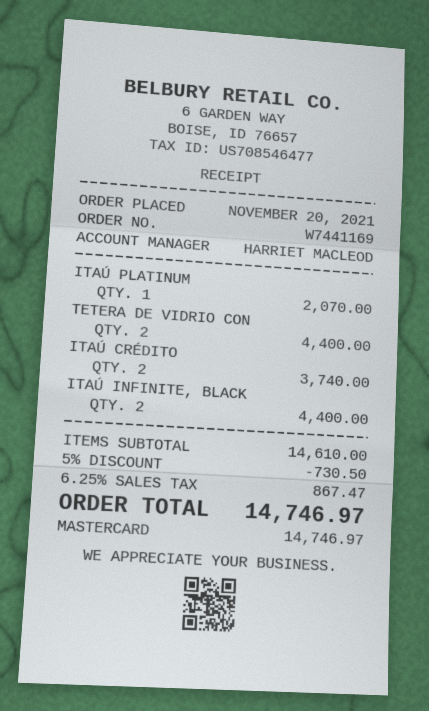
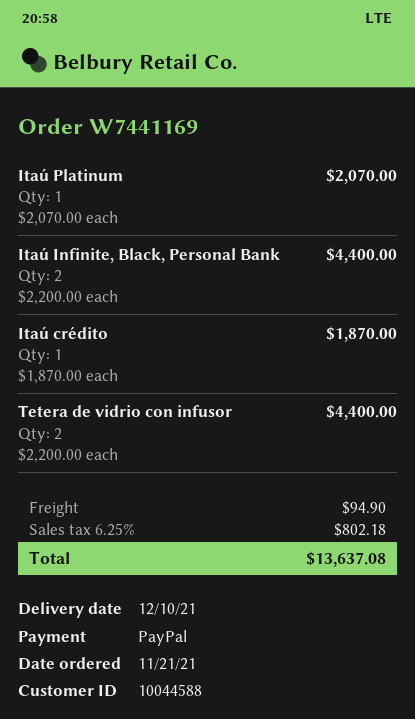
order date: 2021-11-20 -> 2021-11-21
payment method: Mastercard -> PayPal
ITAÚ CRÉDITO: 2 for 3740.00 -> 1 for 1870.00
discount: 5% = 730.50 -> none
shipping: none -> 94.90
tax: 6.25% = 867.47 -> 6.25% = 802.18
total: 14746.97 -> 13637.08

